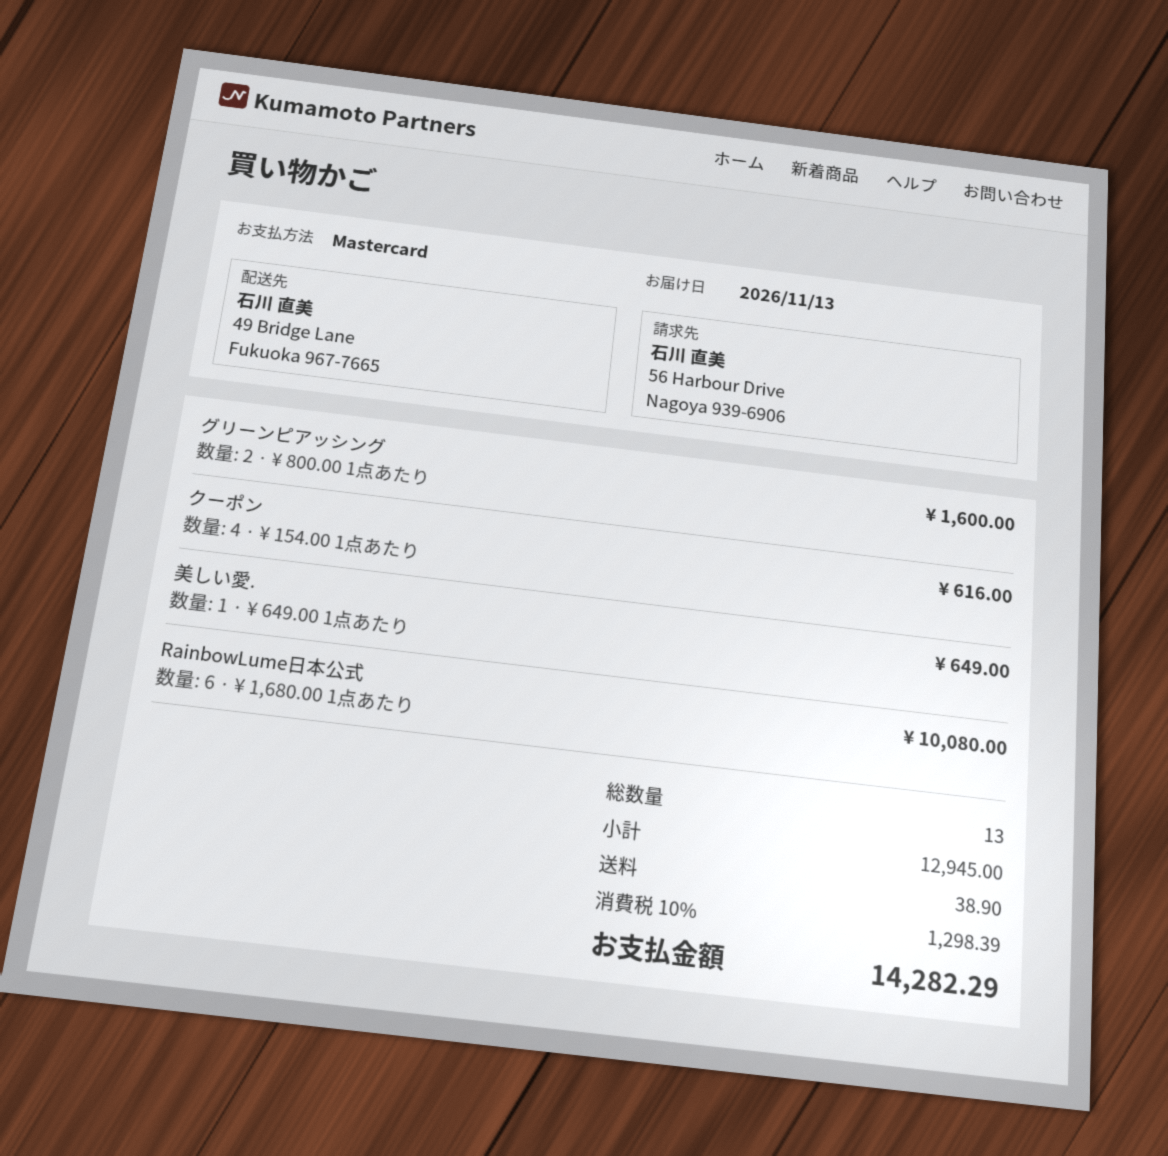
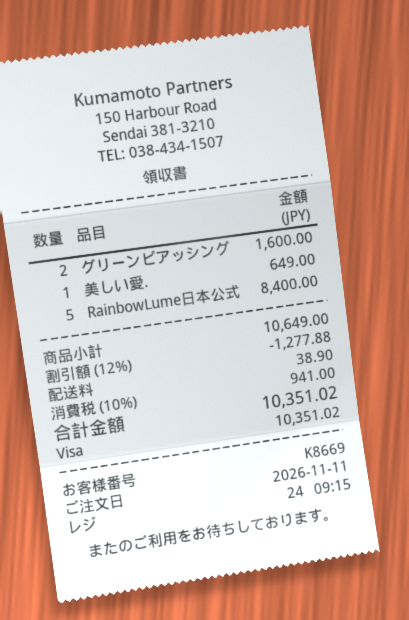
payment method: Mastercard -> Visa
クーポン: 4 for 616.00 -> none
RainbowLume日本公式: 6 for 10080.00 -> 5 for 8400.00
subtotal: 12945.00 -> 10649.00
discount: none -> 12% = 1277.88
tax: 10% = 1298.39 -> 10% = 941.00
total: 14282.29 -> 10351.02

